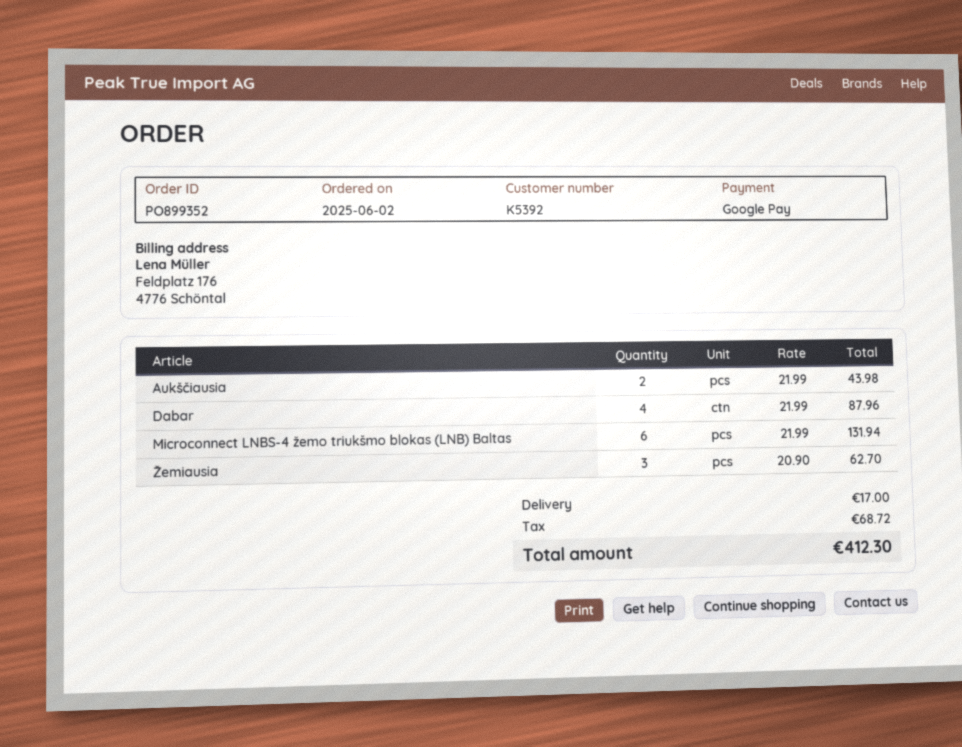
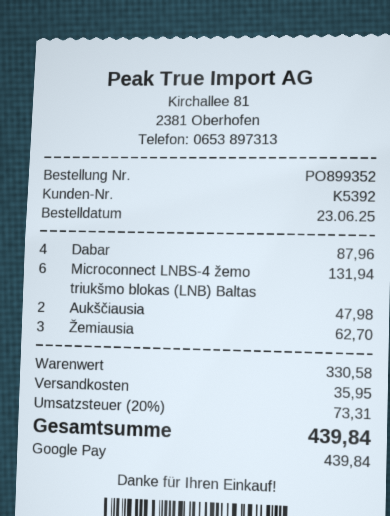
order date: 2025-06-02 -> 2025-06-23
Aukščiausia: 2 for 43.98 -> 2 for 47.98
shipping: 17.00 -> 35.95
tax: 68.72 -> 73.31
total: 412.30 -> 439.84

